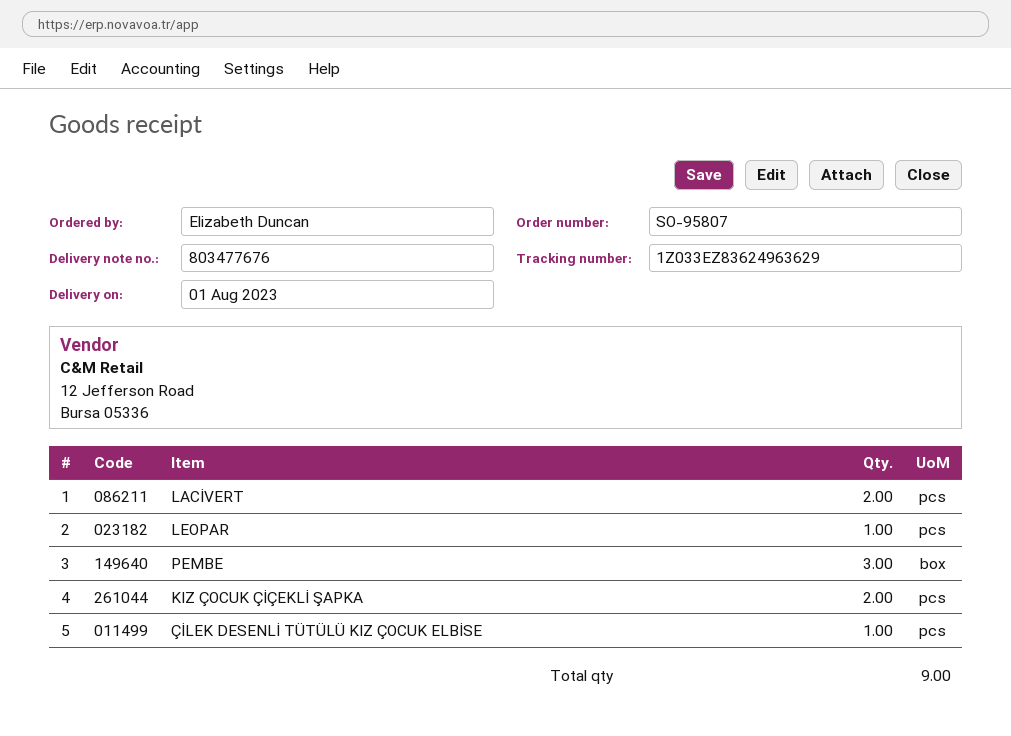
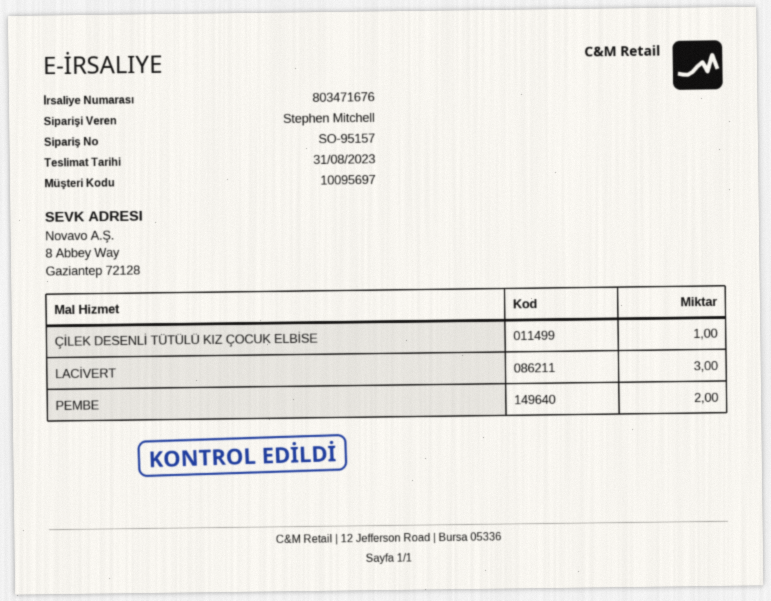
order number: SO-95807 -> SO-95157
delivery note number: 803477676 -> 803471676
delivery date: 2023-08-01 -> 2023-08-31
ordered by: Elizabeth Duncan -> Stephen Mitchell
LACİVERT: 2 -> 3
LEOPAR: 1 -> none
PEMBE: 3 -> 2
KIZ ÇOCUK ÇİÇEKLİ ŞAPKA: 2 -> none

